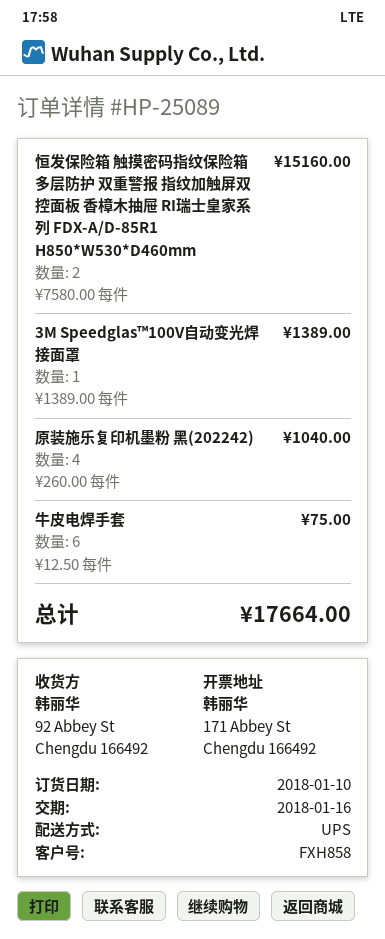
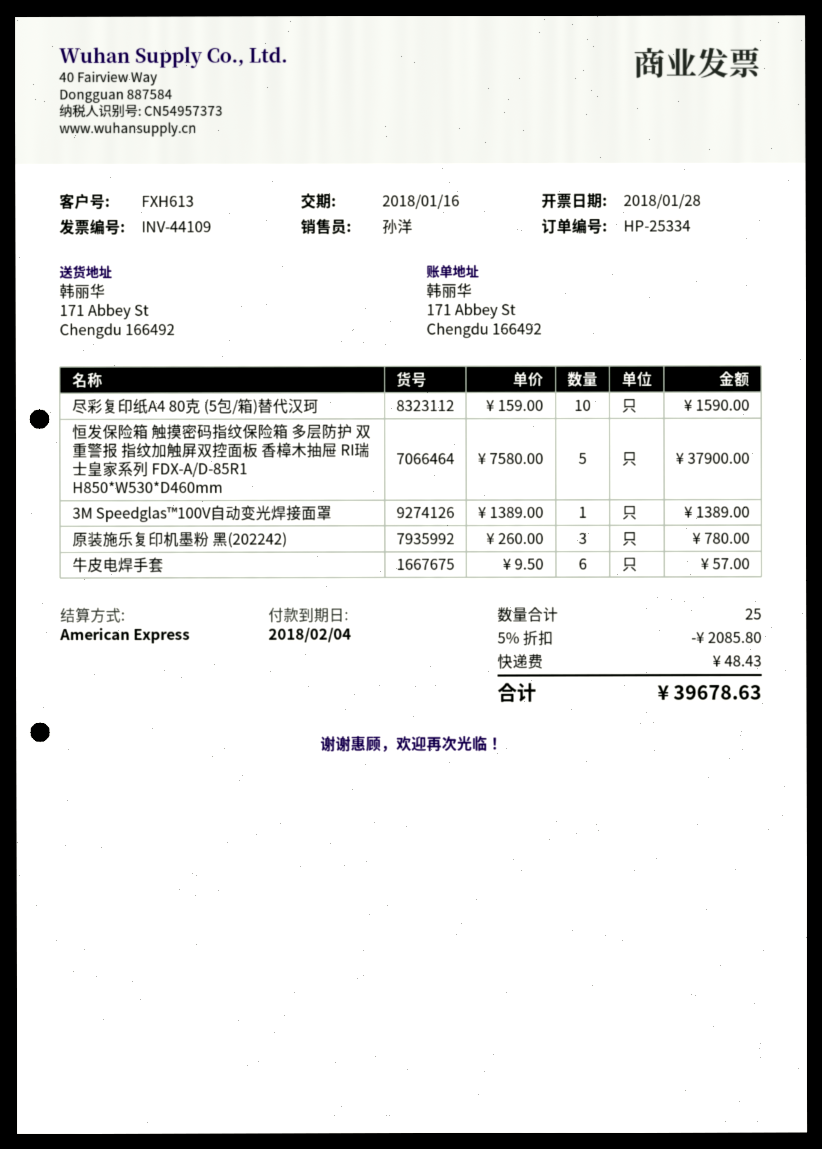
order number: HP-25089 -> HP-25334
customer number: FXH858 -> FXH613
ship to: 92 Abbey St, Chengdu 166492 -> 171 Abbey St, Chengdu 166492
恒发保险箱 触摸密码指纹保险箱 多层防护 双重警报 指纹加触屏双控面板 香樟木抽屉 RI瑞士皇家系列 FDX-A/D-85R1 H850*W530*D460mm: 2 x 7580.00 = 15160.00 -> 5 x 7580.00 = 37900.00
原装施乐复印机墨粉 黑(202242): 4 x 260.00 = 1040.00 -> 3 x 260.00 = 780.00
牛皮电焊手套: 6 x 12.50 = 75.00 -> 6 x 9.50 = 57.00
尽彩复印纸A4 80克 (5包/箱)替代汉珂: none -> 10 x 159.00 = 1590.00
discount: none -> 5% = 2085.80
shipping: none -> 48.43
total: 17664.00 -> 39678.63

